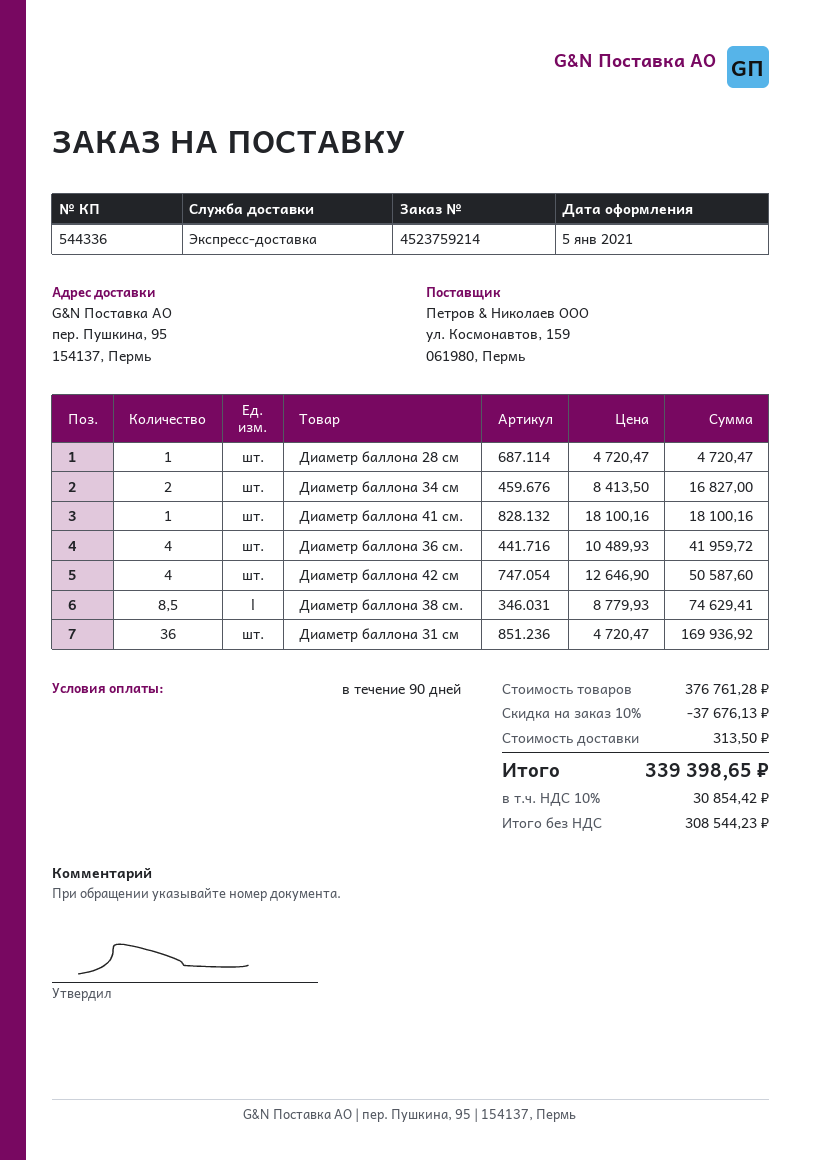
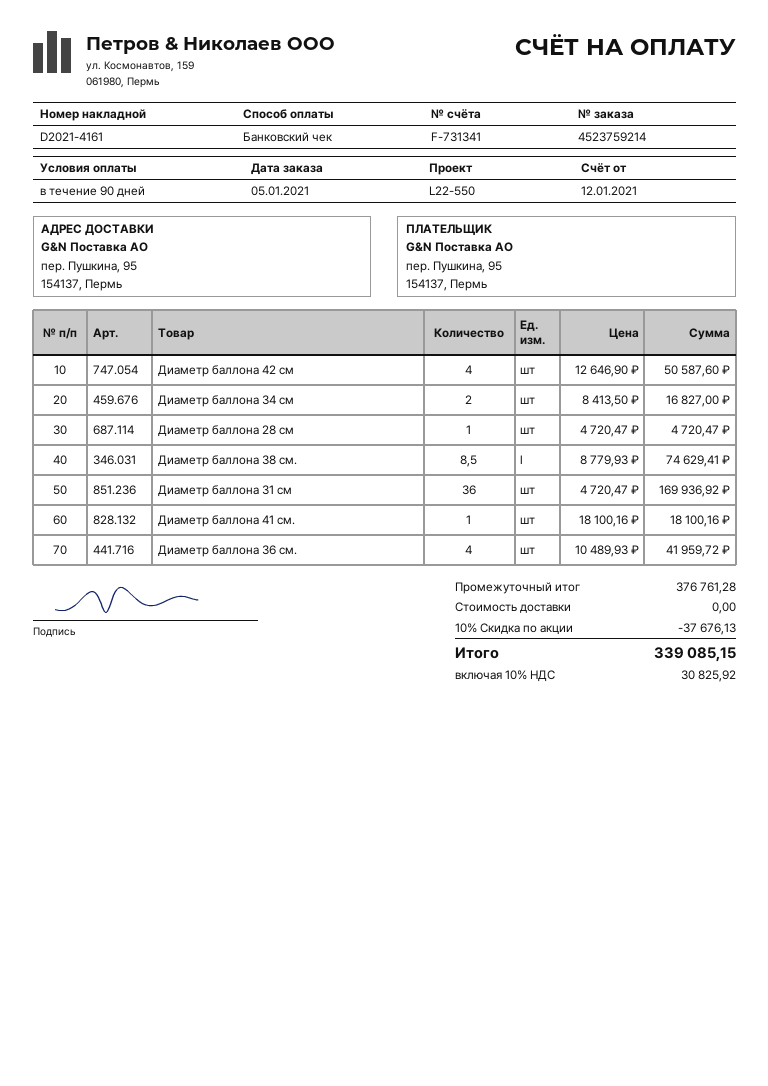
shipping: 313.50 -> 0.00
tax: 10% = 30854.42 -> 10% = 30825.92
total: 339398.65 -> 339085.15

